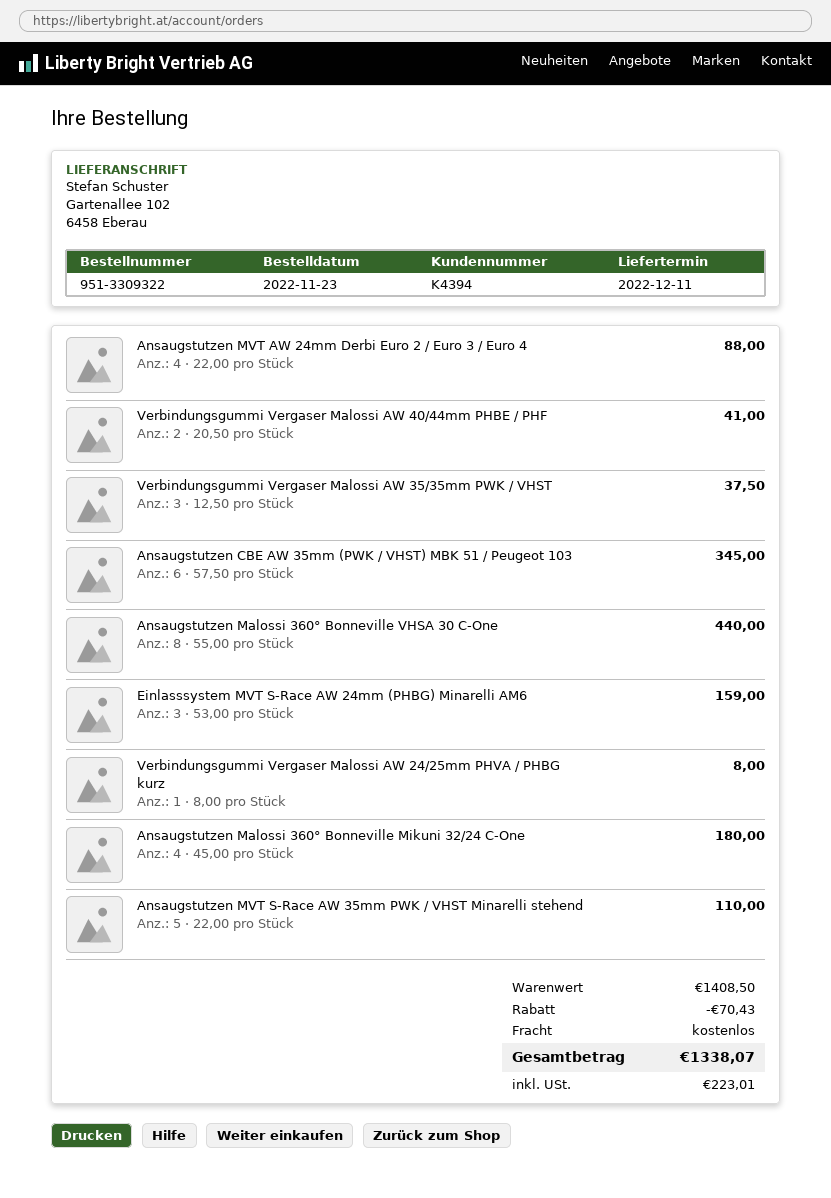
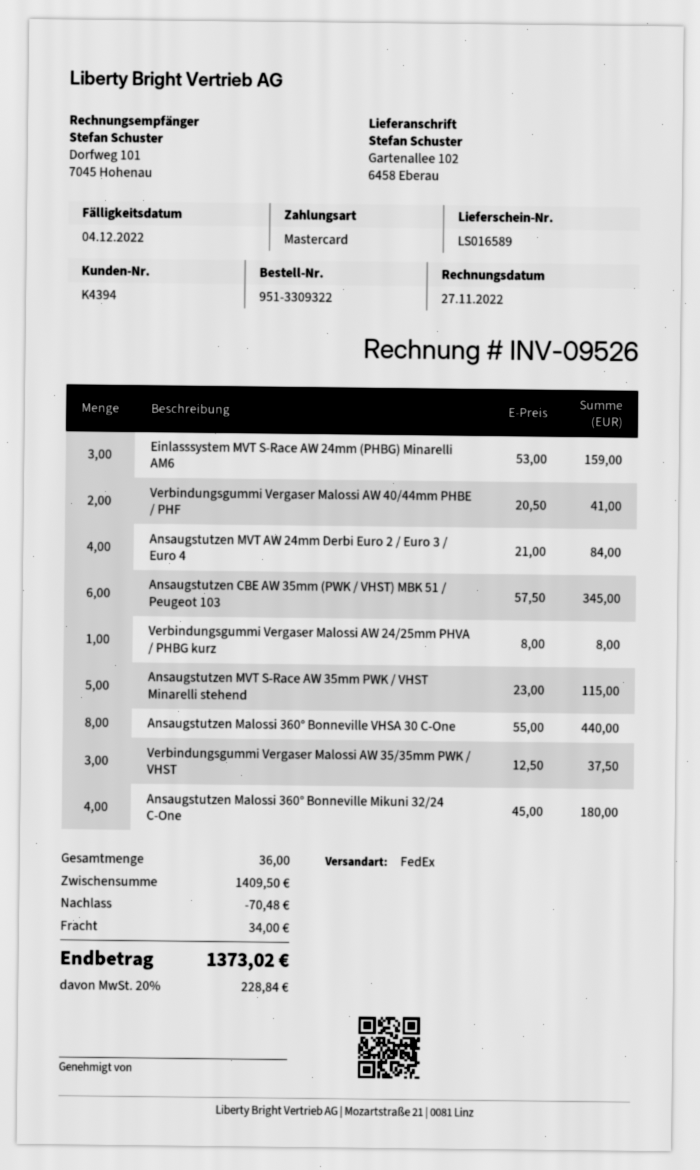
Ansaugstutzen MVT AW 24mm Derbi Euro 2 / Euro 3 / Euro 4: 4 x 22.00 = 88.00 -> 4 x 21.00 = 84.00
Ansaugstutzen MVT S-Race AW 35mm PWK / VHST Minarelli stehend: 5 x 22.00 = 110.00 -> 5 x 23.00 = 115.00
subtotal: 1408.50 -> 1409.50
discount: 70.43 -> 70.48
shipping: 0.00 -> 34.00
tax: 223.01 -> 228.84
total: 1338.07 -> 1373.02

